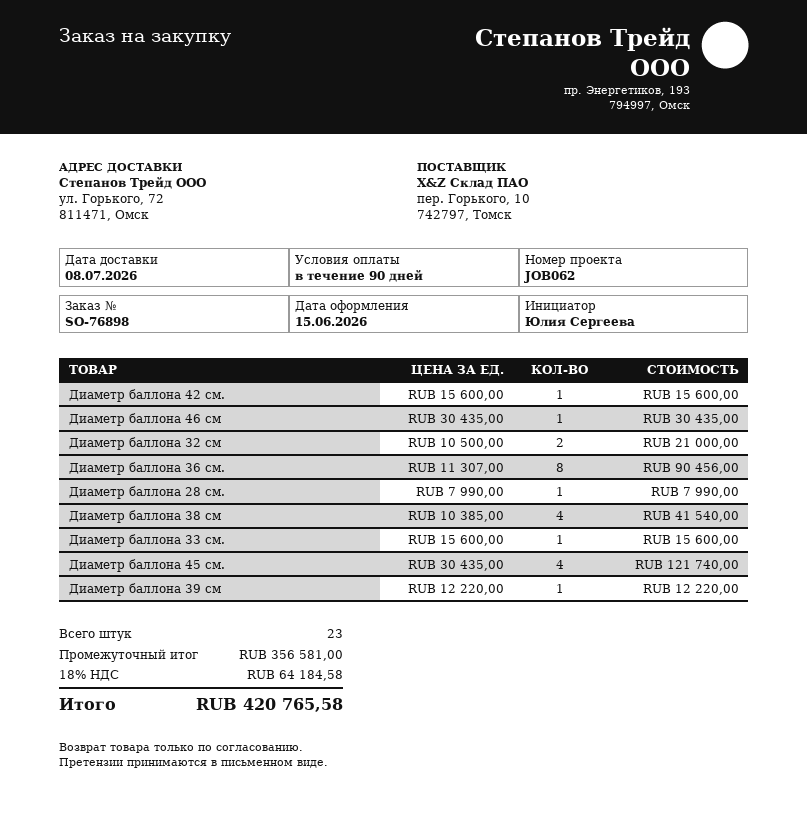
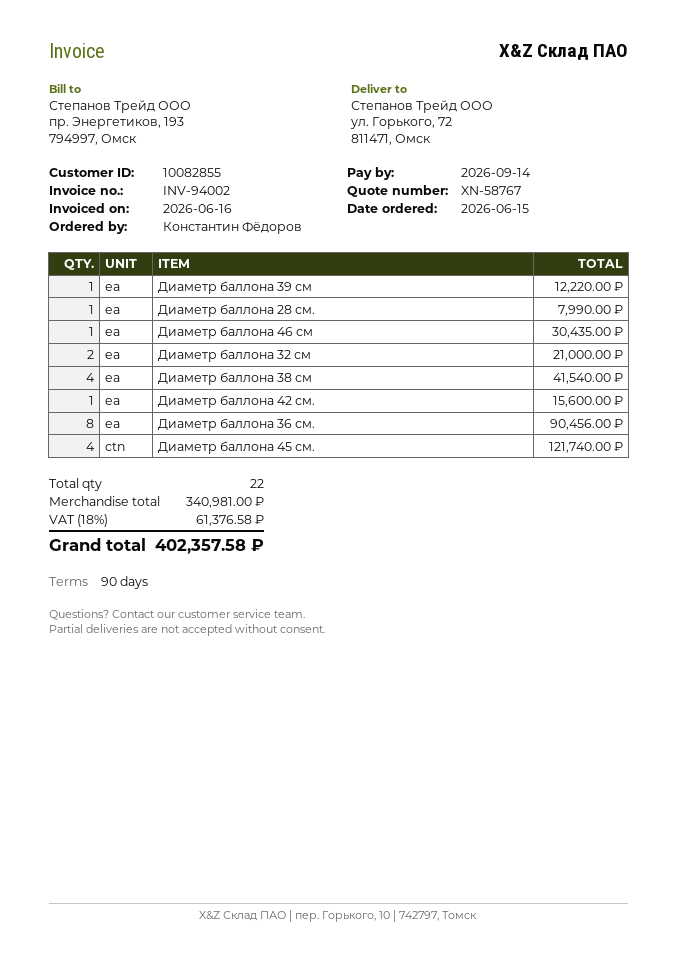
ordered by: Юлия Сергеева -> Константин Фёдоров
Диаметр баллона 33 см.: 1 for 15600.00 -> none
total quantity: 23 -> 22
subtotal: 356581.00 -> 340981.00
tax: 18% = 64184.58 -> 18% = 61376.58
total: 420765.58 -> 402357.58

